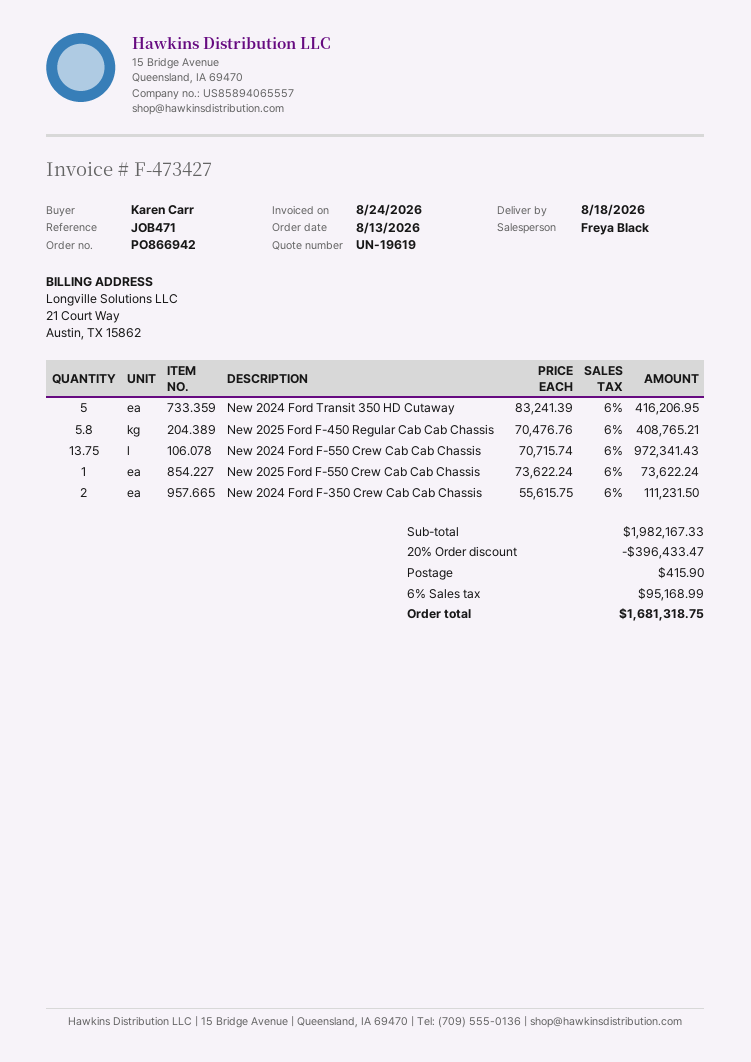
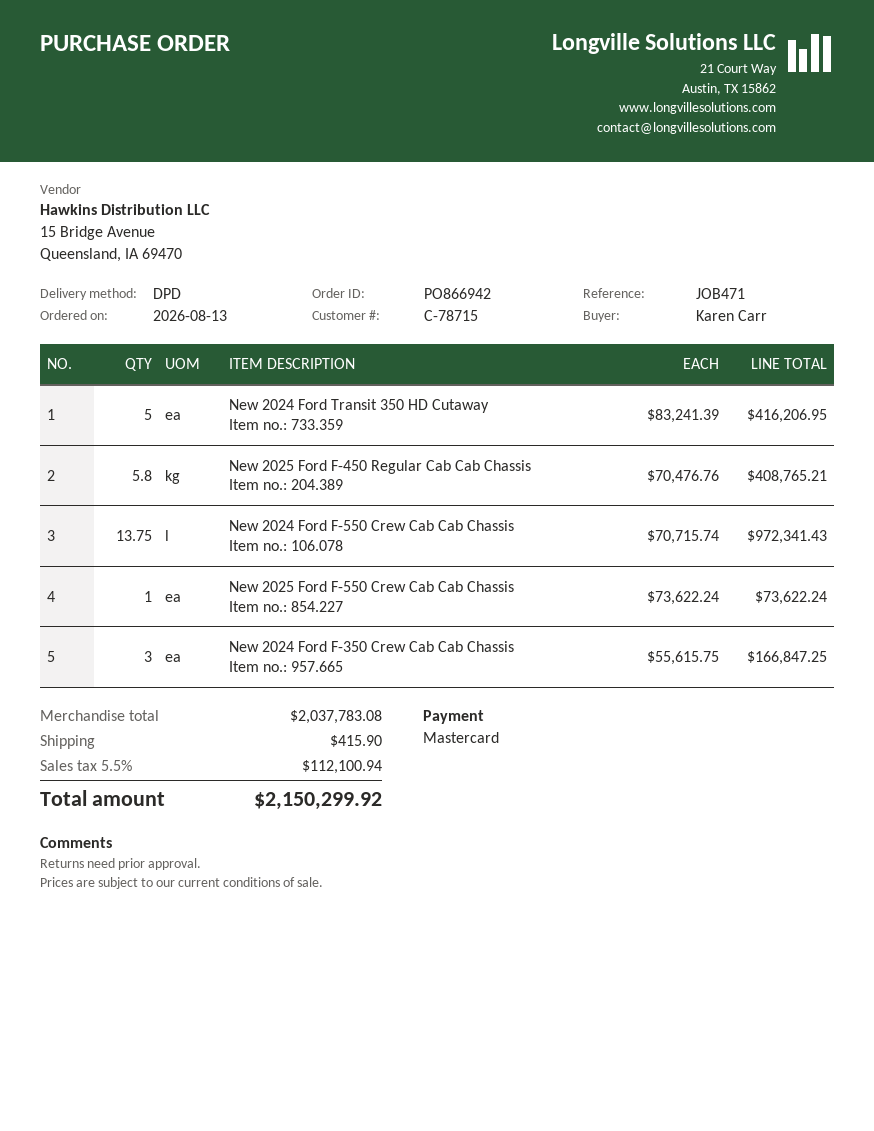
New 2024 Ford F-350 Crew Cab Cab Chassis: 2 x 55615.75 = 111231.50 -> 3 x 55615.75 = 166847.25
subtotal: 1982167.33 -> 2037783.08
discount: 20% = 396433.47 -> none
tax: 6% = 95168.99 -> 5.5% = 112100.94
total: 1681318.75 -> 2150299.92

